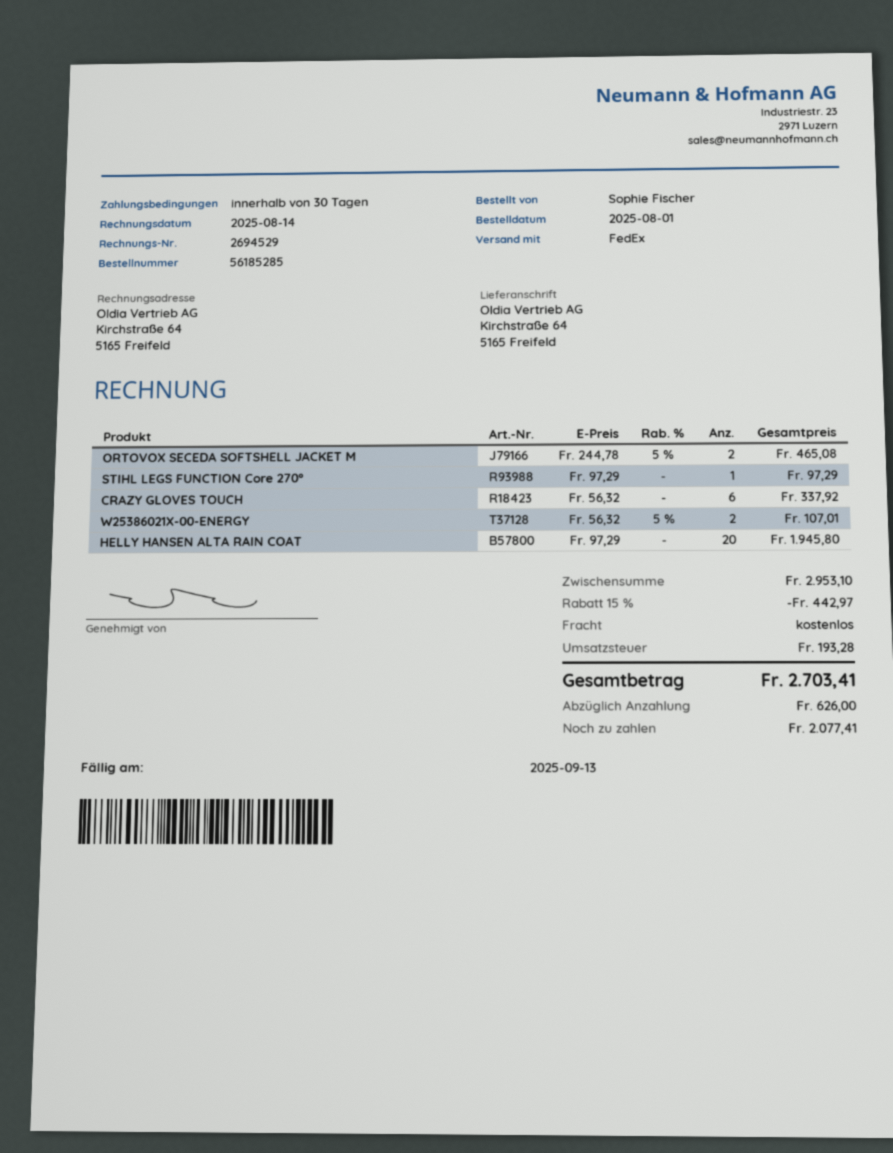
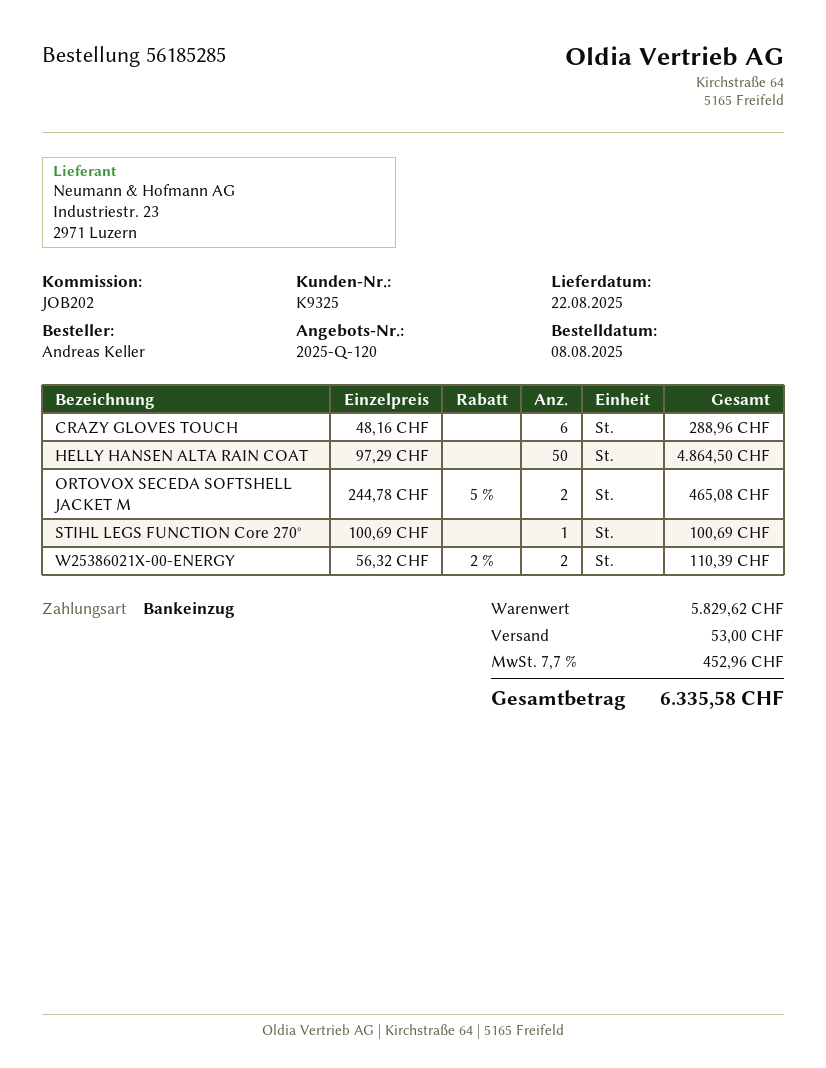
order date: 2025-08-01 -> 2025-08-08
ordered by: Sophie Fischer -> Andreas Keller
STIHL LEGS FUNCTION Core 270°: 1 x 97.29 = 97.29 -> 1 x 100.69 = 100.69
CRAZY GLOVES TOUCH: 6 x 56.32 = 337.92 -> 6 x 48.16 = 288.96
W25386021X-00-ENERGY: 2 x 56.32 - 5% = 107.01 -> 2 x 56.32 - 2% = 110.39
HELLY HANSEN ALTA RAIN COAT: 20 x 97.29 = 1945.80 -> 50 x 97.29 = 4864.50
subtotal: 2953.10 -> 5829.62
discount: 15% = 442.97 -> none
shipping: 0.00 -> 53.00
tax: 193.28 -> 452.96
total: 2703.41 -> 6335.58

